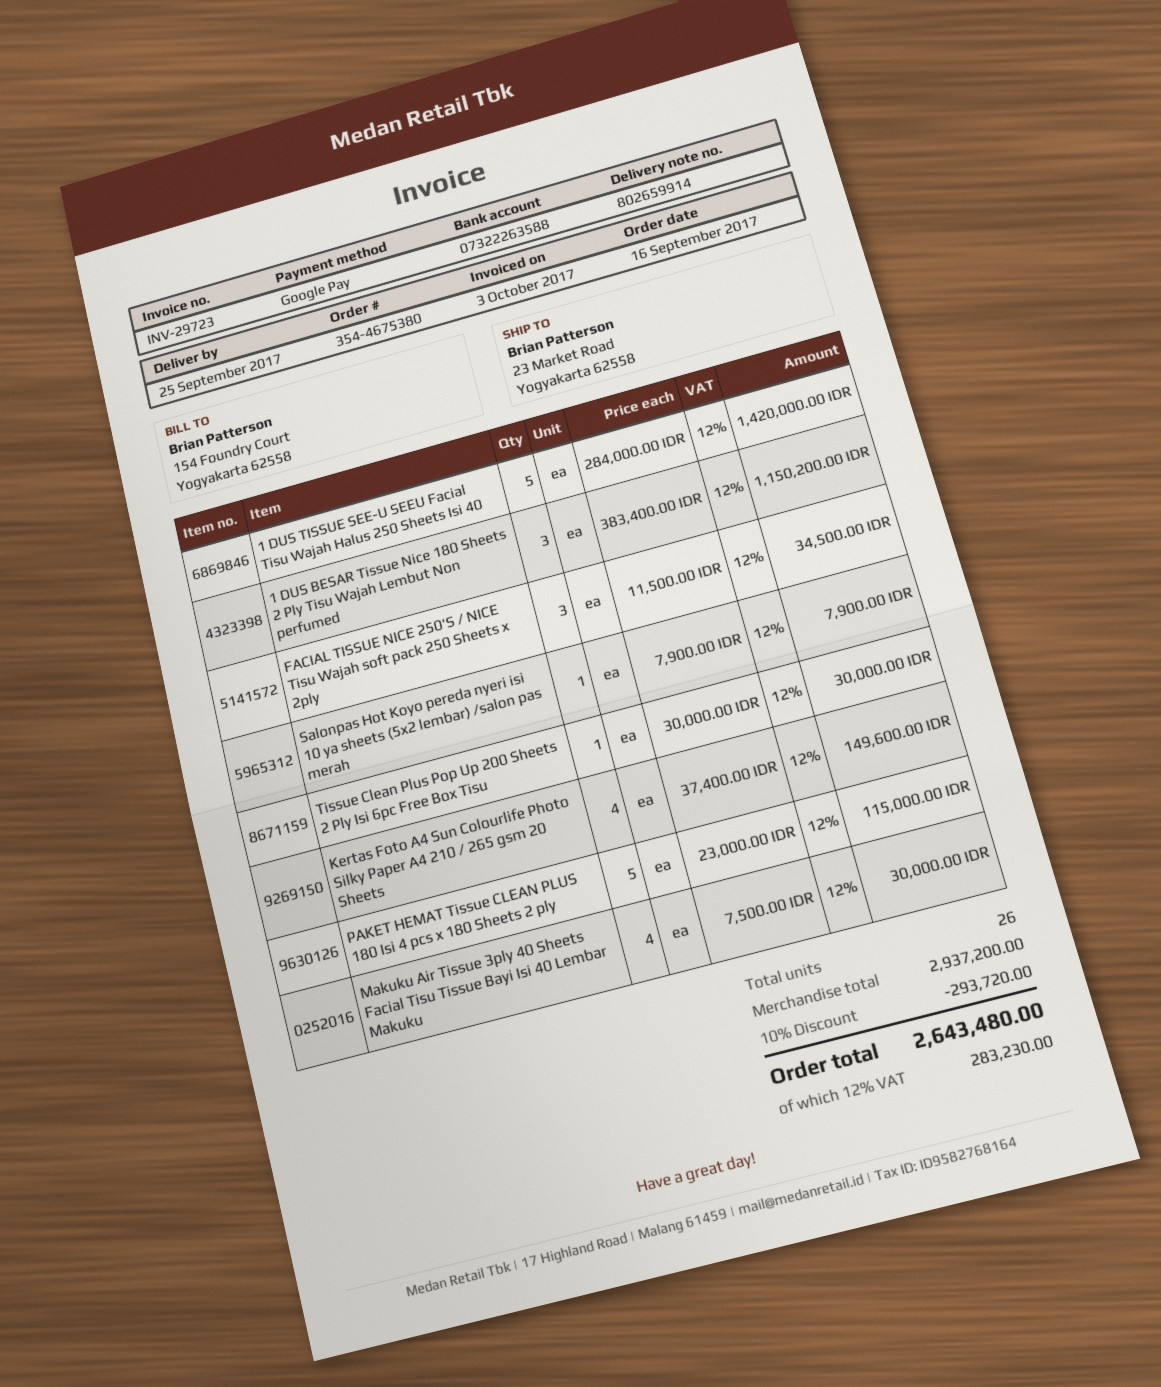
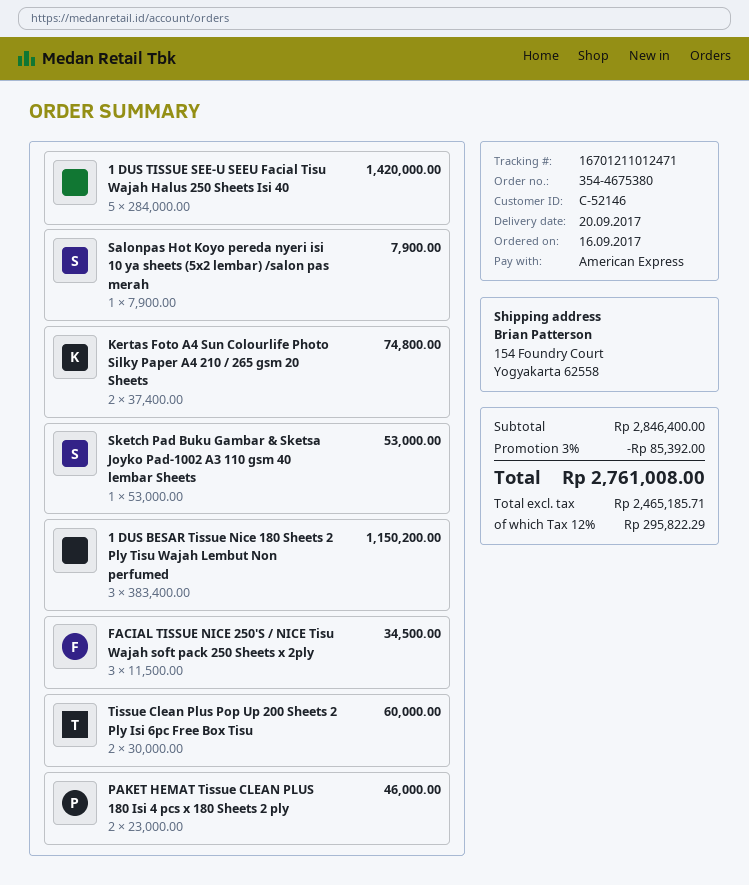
delivery date: 2017-09-25 -> 2017-09-20
payment method: Google Pay -> American Express
ship to: 23 Market Road, Yogyakarta 62558 -> 154 Foundry Court, Yogyakarta 62558
Tissue Clean Plus Pop Up 200 Sheets 2 Ply Isi 6pc Free Box Tisu: 1 x 30000.00 = 30000.00 -> 2 x 30000.00 = 60000.00
Kertas Foto A4 Sun Colourlife Photo Silky Paper A4 210 / 265 gsm 20 Sheets: 4 x 37400.00 = 149600.00 -> 2 x 37400.00 = 74800.00
PAKET HEMAT Tissue CLEAN PLUS 180 Isi 4 pcs x 180 Sheets 2 ply: 5 x 23000.00 = 115000.00 -> 2 x 23000.00 = 46000.00
Makuku Air Tissue 3ply 40 Sheets Facial Tisu Tissue Bayi Isi 40 Lembar Makuku: 4 x 7500.00 = 30000.00 -> none
Sketch Pad Buku Gambar & Sketsa Joyko Pad-1002 A3 110 gsm 40 lembar Sheets: none -> 1 x 53000.00 = 53000.00
subtotal: 2937200.00 -> 2846400.00
discount: 10% = 293720.00 -> 3% = 85392.00
tax: 12% = 283230.00 -> 12% = 295822.29
total: 2643480.00 -> 2761008.00

